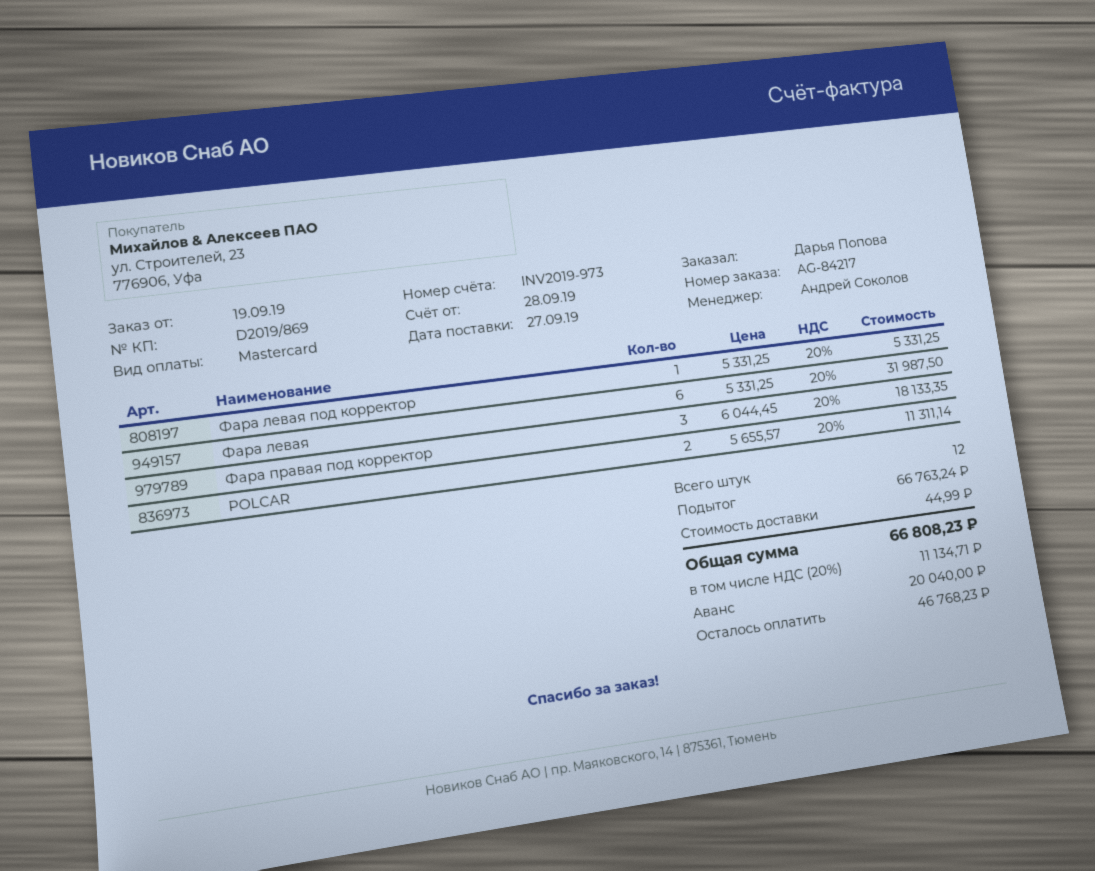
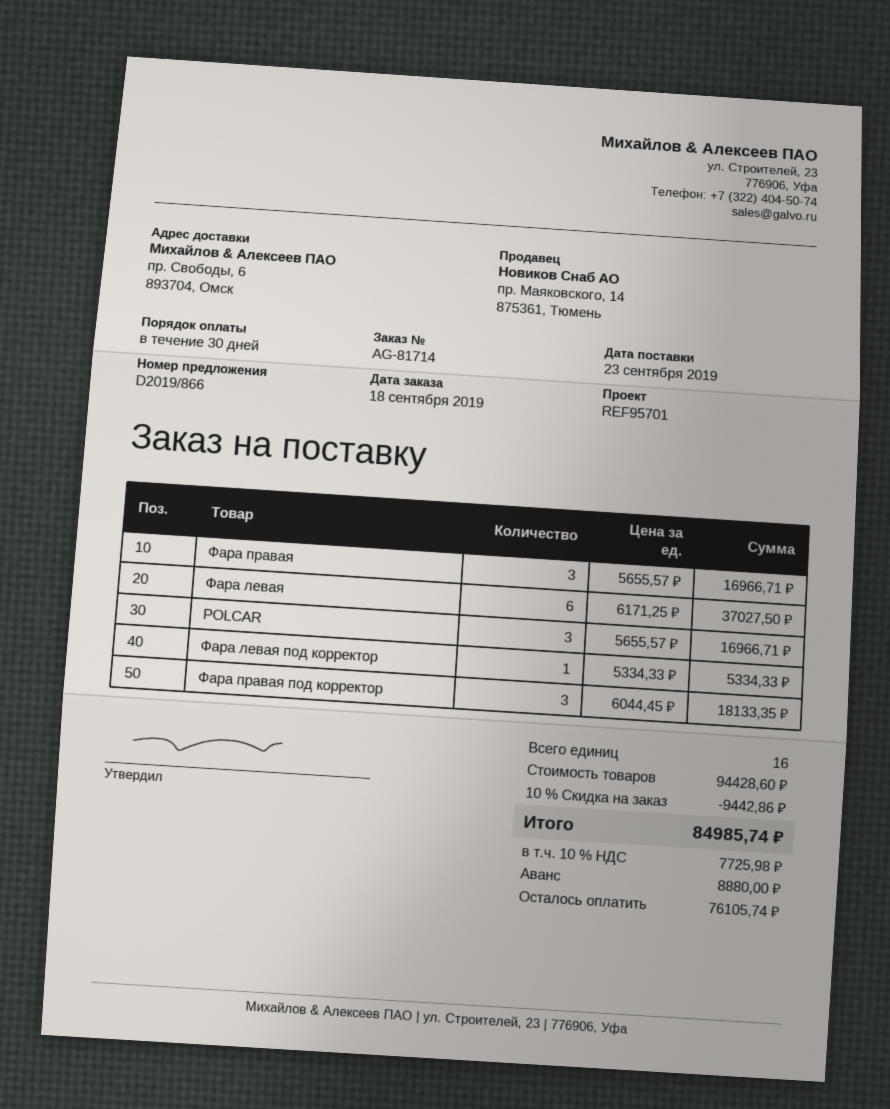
quote number: D2019/869 -> D2019/866
order number: AG-84217 -> AG-81714
order date: 2019-09-19 -> 2019-09-18
delivery date: 2019-09-27 -> 2019-09-23
Фара левая под корректор: 1 x 5331.25 = 5331.25 -> 1 x 5334.33 = 5334.33
Фара левая: 6 x 5331.25 = 31987.50 -> 6 x 6171.25 = 37027.50
POLCAR: 2 x 5655.57 = 11311.14 -> 3 x 5655.57 = 16966.71
Фара правая: none -> 3 x 5655.57 = 16966.71
total quantity: 12 -> 16
subtotal: 66763.24 -> 94428.60
discount: none -> 10% = 9442.86
shipping: 44.99 -> none
tax: 20% = 11134.71 -> 10% = 7725.98
total: 66808.23 -> 84985.74
deposit: 20040.00 -> 8880.00
balance: 46768.23 -> 76105.74

